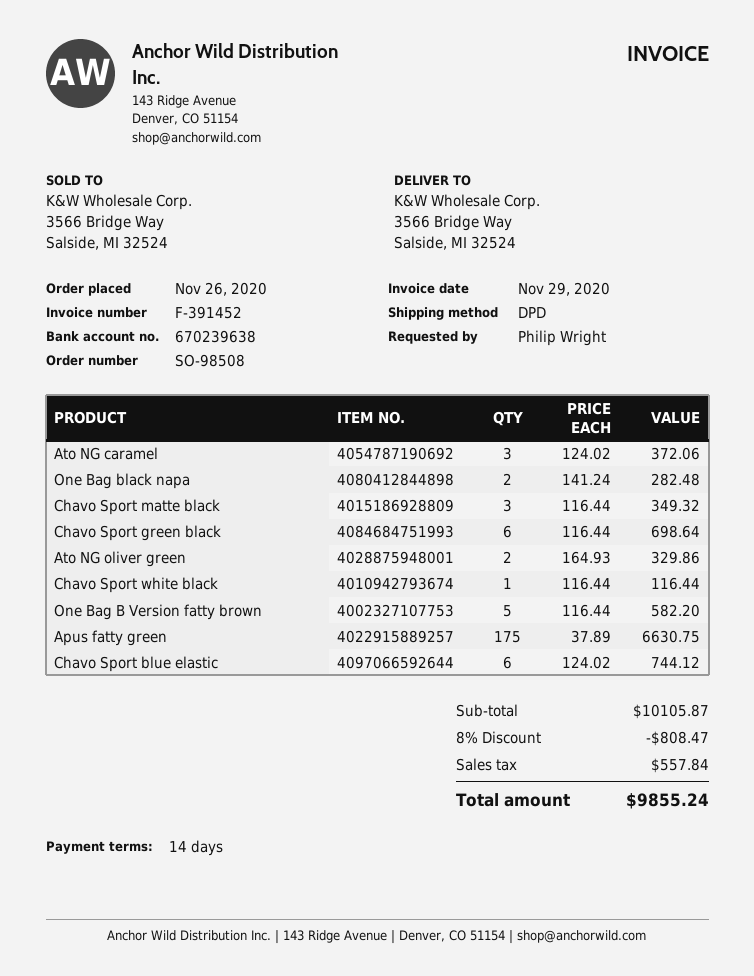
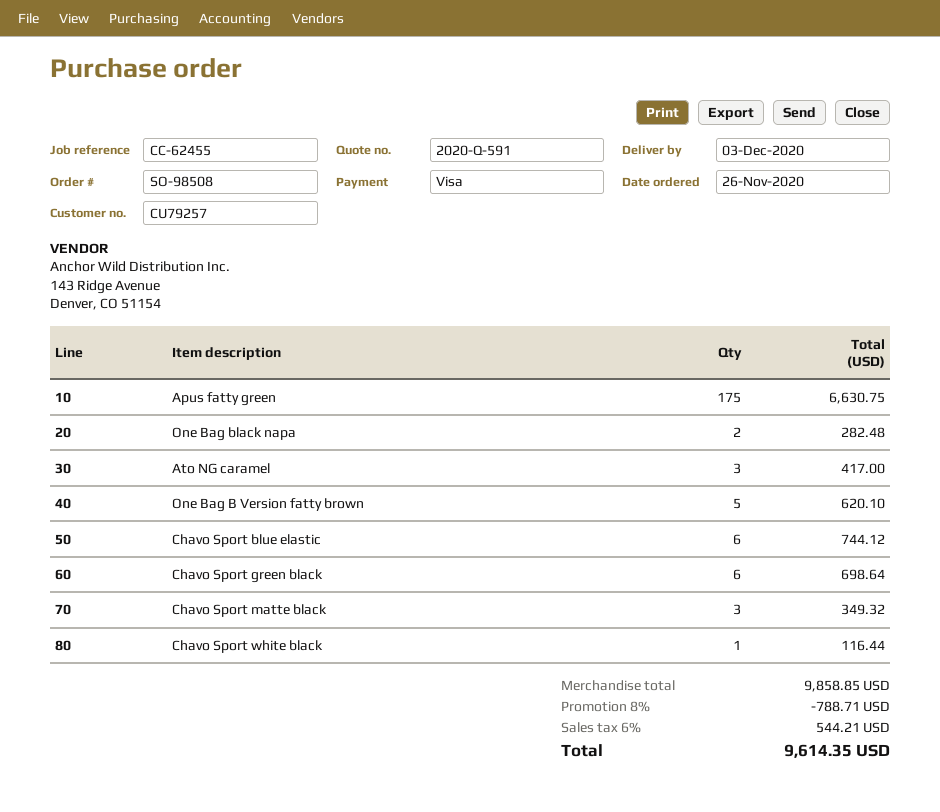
Ato NG caramel: 3 for 372.06 -> 3 for 417.00
Ato NG oliver green: 2 for 329.86 -> none
One Bag B Version fatty brown: 5 for 582.20 -> 5 for 620.10
subtotal: 10105.87 -> 9858.85
discount: 8% = 808.47 -> 8% = 788.71
tax: 557.84 -> 544.21
total: 9855.24 -> 9614.35

